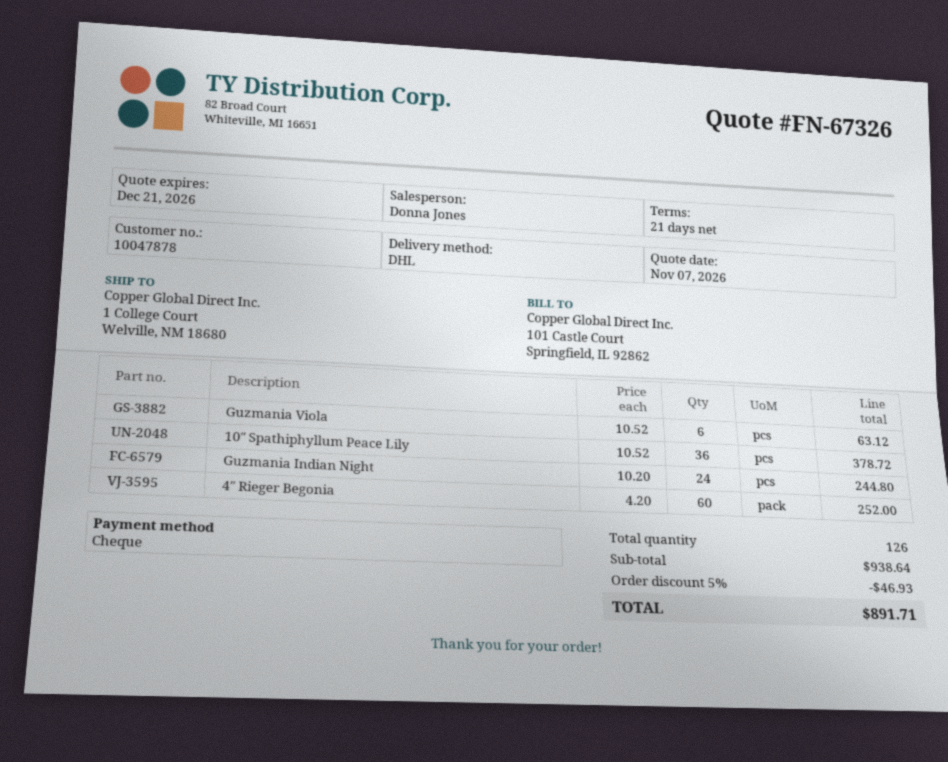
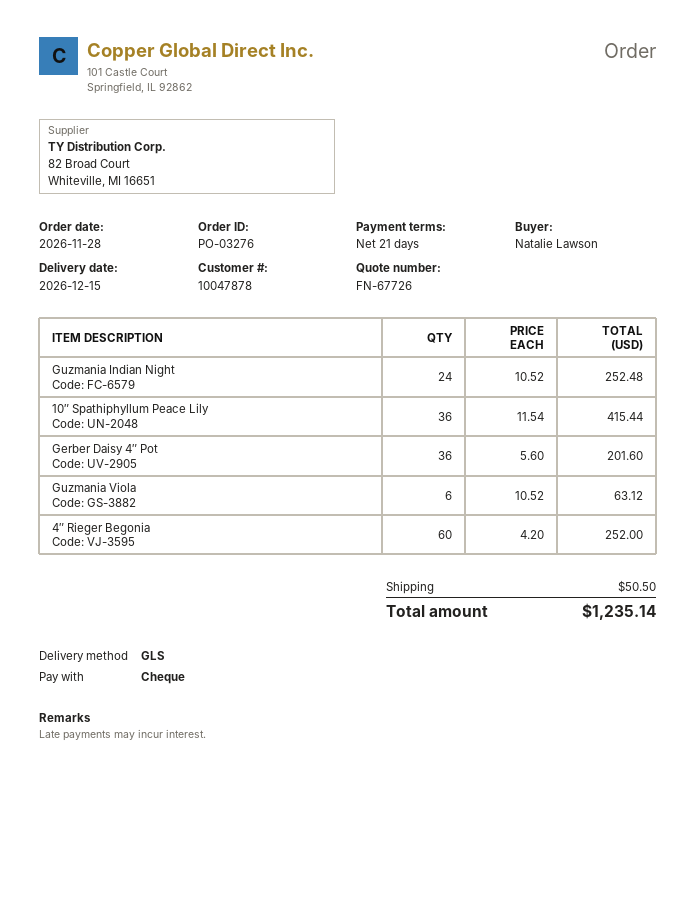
quote number: FN-67326 -> FN-67726
shipping method: DHL -> GLS
10″ Spathiphyllum Peace Lily: 36 x 10.52 = 378.72 -> 36 x 11.54 = 415.44
Guzmania Indian Night: 24 x 10.20 = 244.80 -> 24 x 10.52 = 252.48
Gerber Daisy 4″ Pot: none -> 36 x 5.60 = 201.60
discount: 5% = 46.93 -> none
shipping: none -> 50.50
total: 891.71 -> 1235.14

